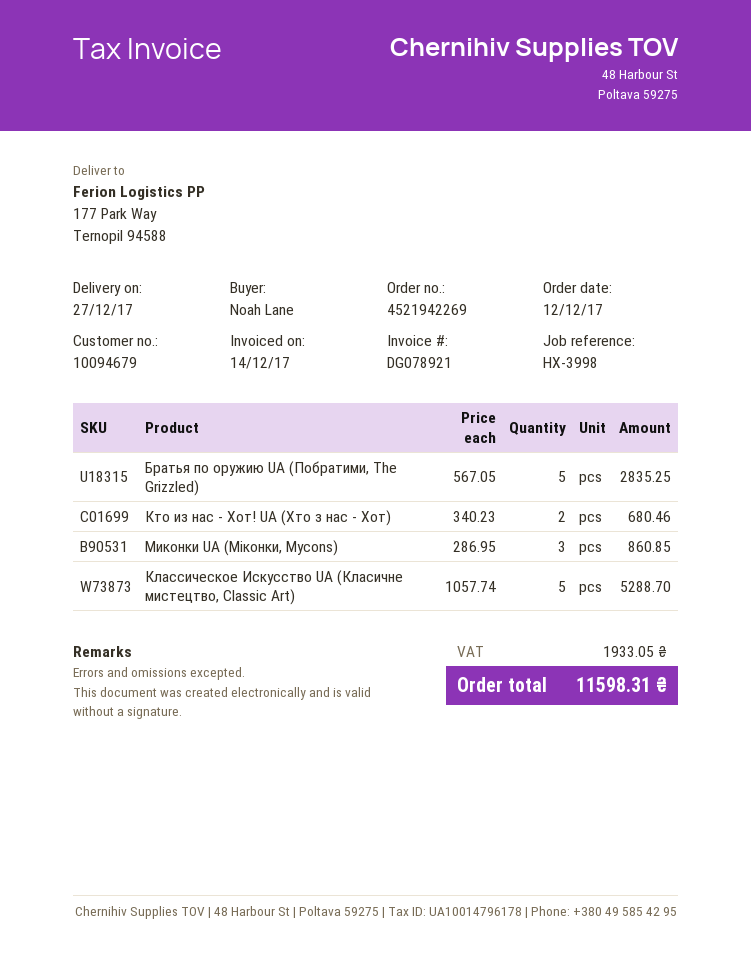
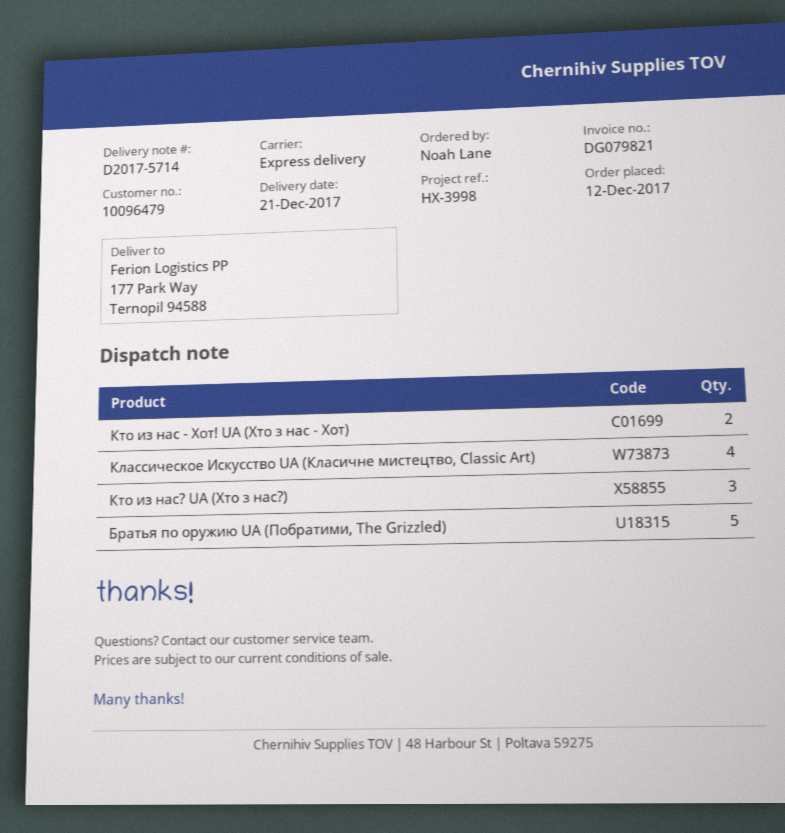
delivery date: 2017-12-27 -> 2017-12-21
invoice number: DG078921 -> DG079821
customer number: 10094679 -> 10096479
Миконки UA (Міконки, Mycons): 3 -> none
Классическое Искусство UA (Класичне мистецтво, Classic Art): 5 -> 4
Кто из нас? UA (Хто з нас?): none -> 3

